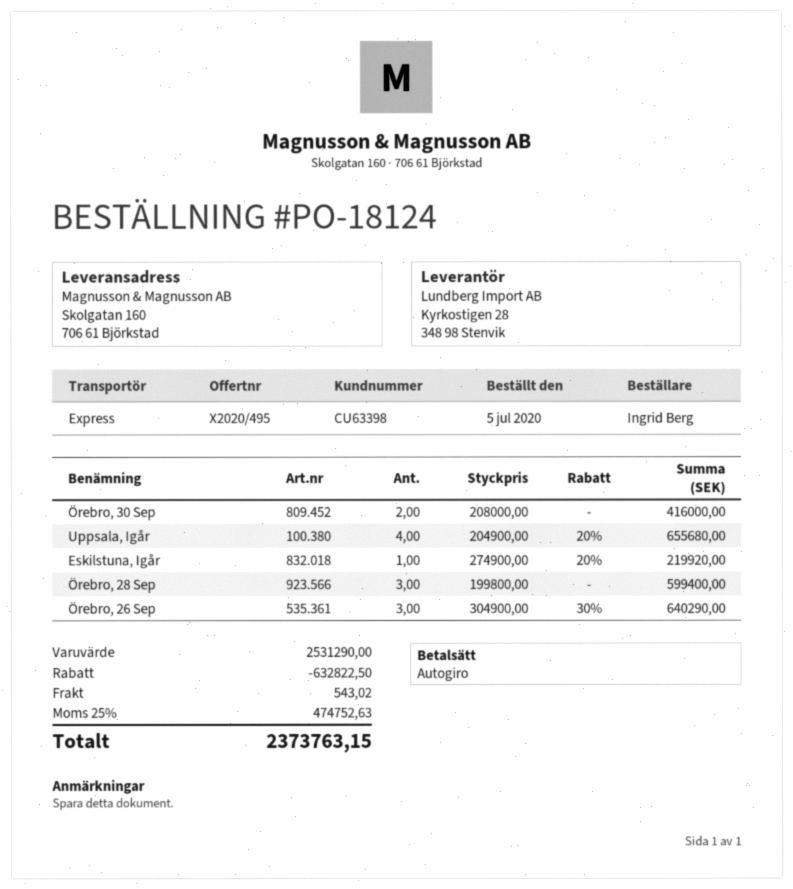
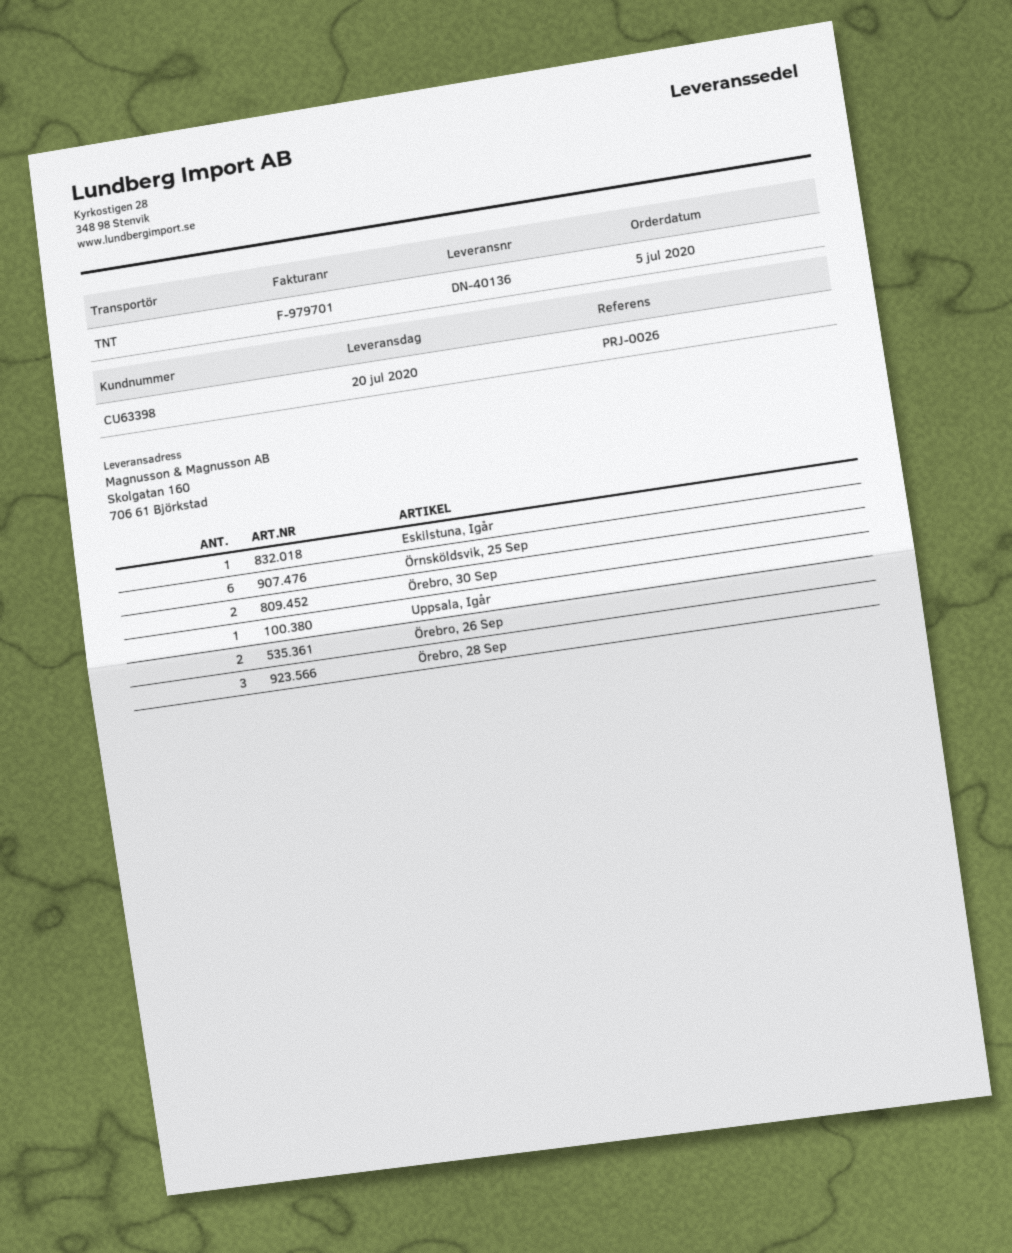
shipping method: express -> TNT
Uppsala, Igår: 4 -> 1
Örebro, 26 Sep: 3 -> 2
Örnsköldsvik, 25 Sep: none -> 6

